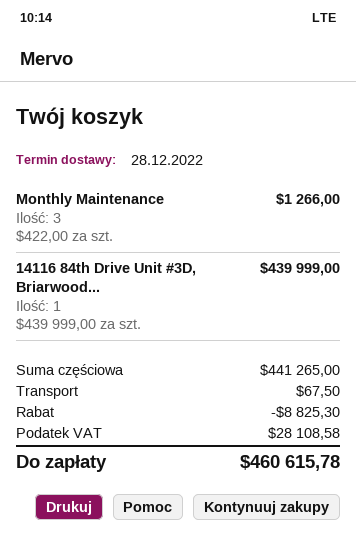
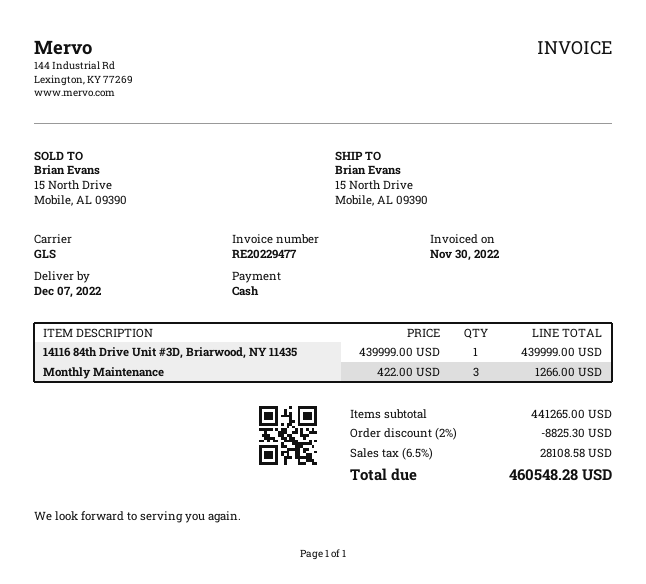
delivery date: 2022-12-28 -> 2022-12-07
shipping: 67.50 -> none
total: 460615.78 -> 460548.28

